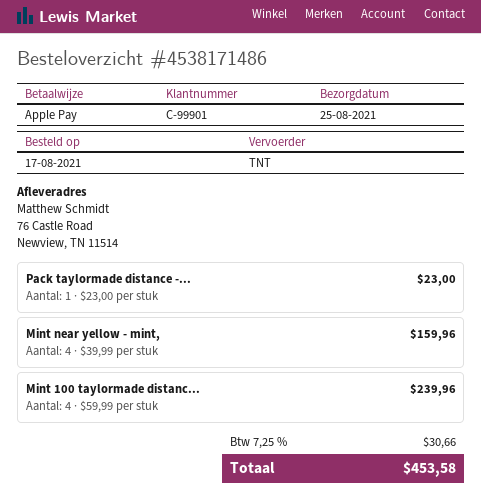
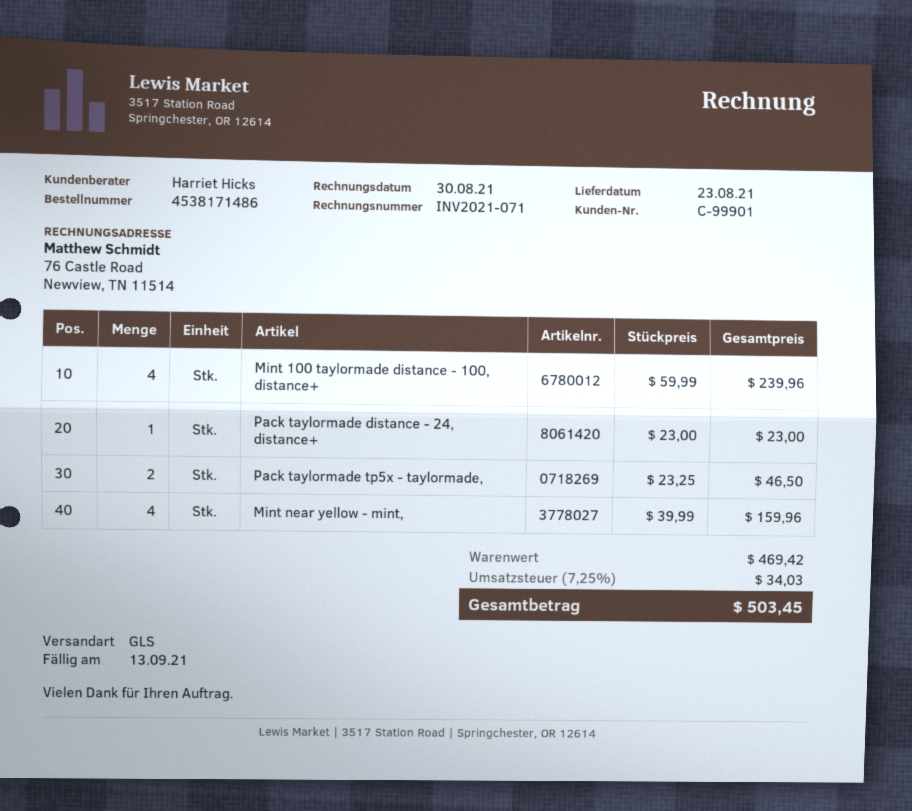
delivery date: 2021-08-25 -> 2021-08-23
shipping method: TNT -> GLS
Pack taylormade tp5x - taylormade,: none -> 2 x 23.25 = 46.50
tax: 7.25% = 30.66 -> 7.25% = 34.03
total: 453.58 -> 503.45

